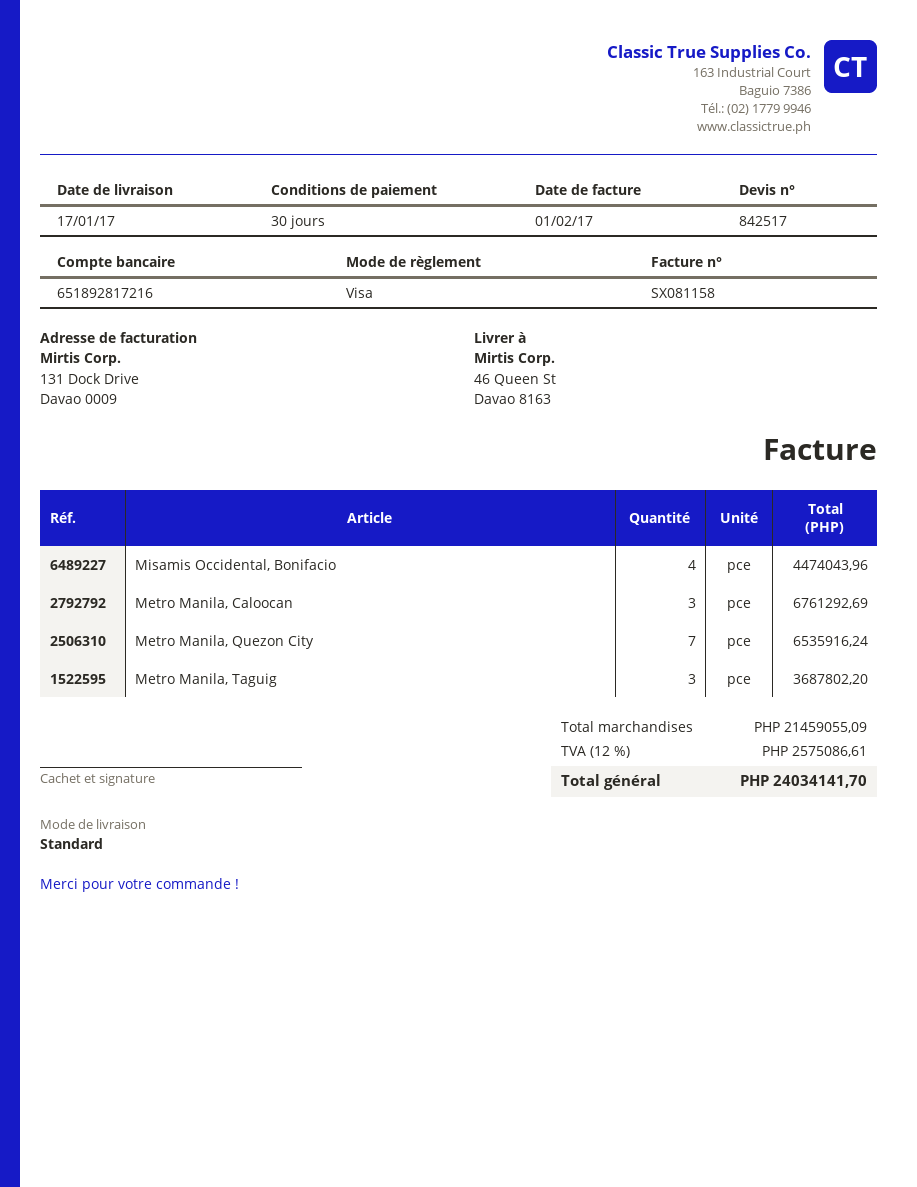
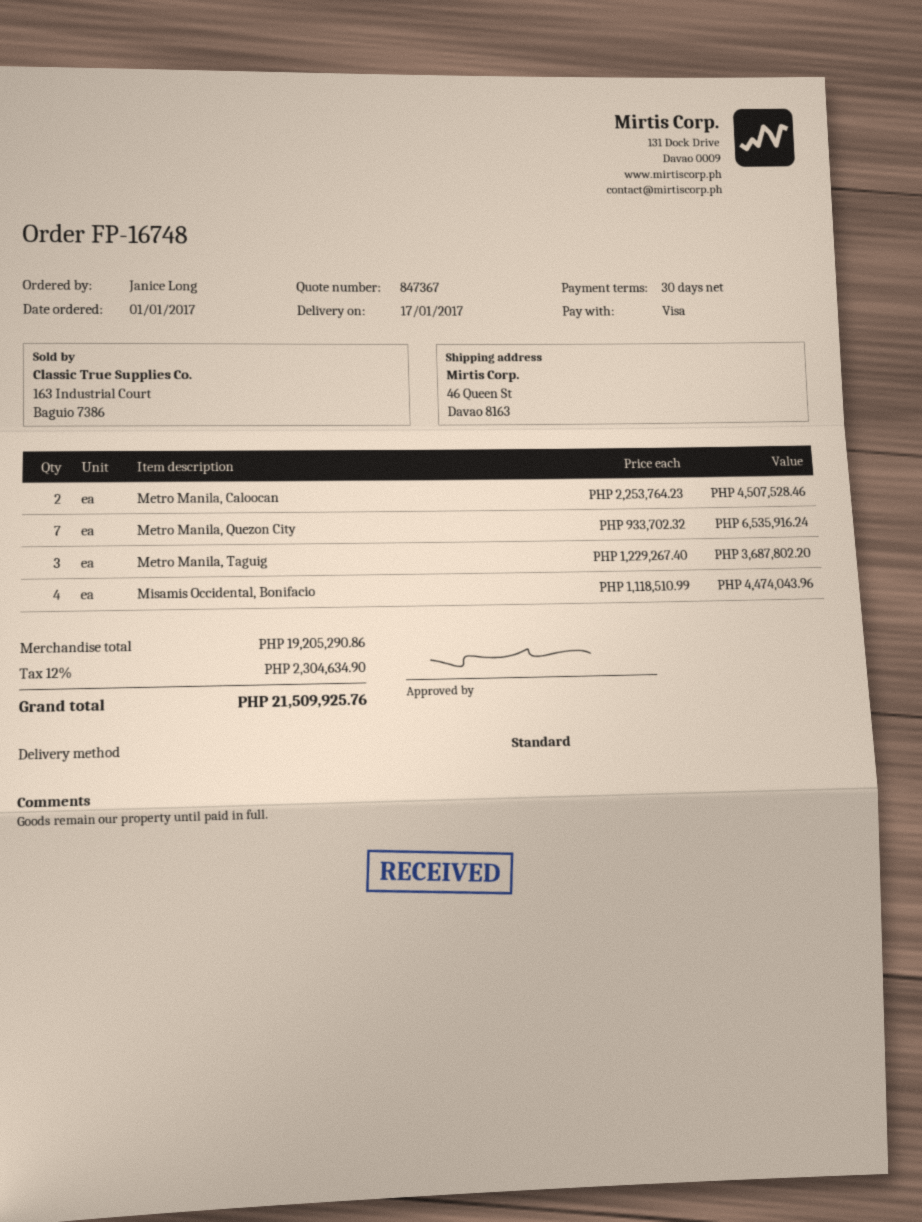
quote number: 842517 -> 847367
Metro Manila, Caloocan: 3 for 6761292.69 -> 2 for 4507528.46
subtotal: 21459055.09 -> 19205290.86
tax: 12% = 2575086.61 -> 12% = 2304634.90
total: 24034141.70 -> 21509925.76

